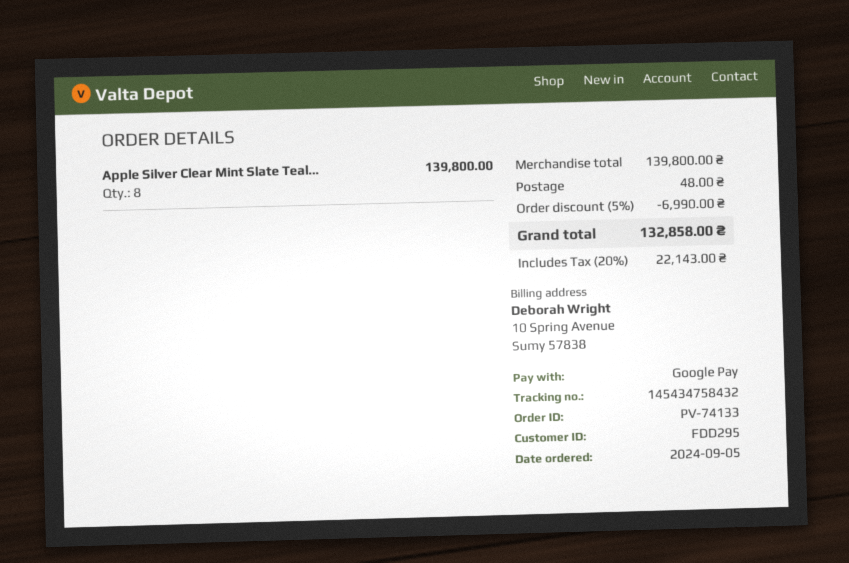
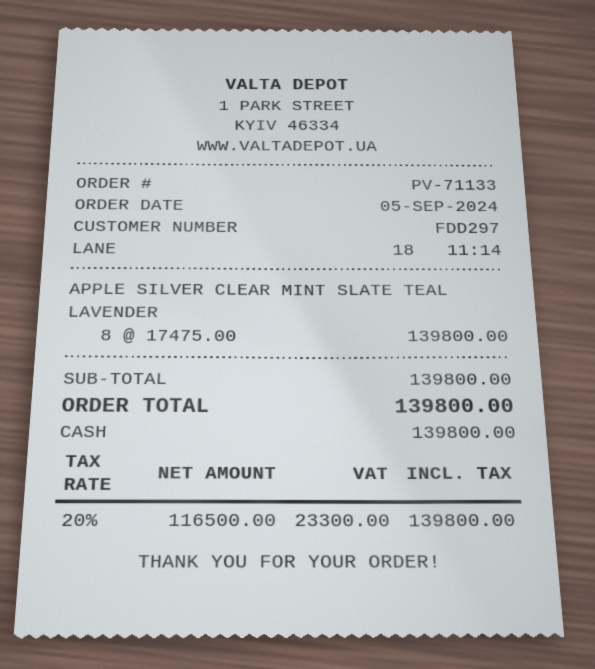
order number: PV-74133 -> PV-71133
customer number: FDD295 -> FDD297
payment method: Google Pay -> cash
discount: 5% = 6990.00 -> none
shipping: 48.00 -> none
tax: 20% = 22143.00 -> 20% = 23300.00
total: 132858.00 -> 139800.00

